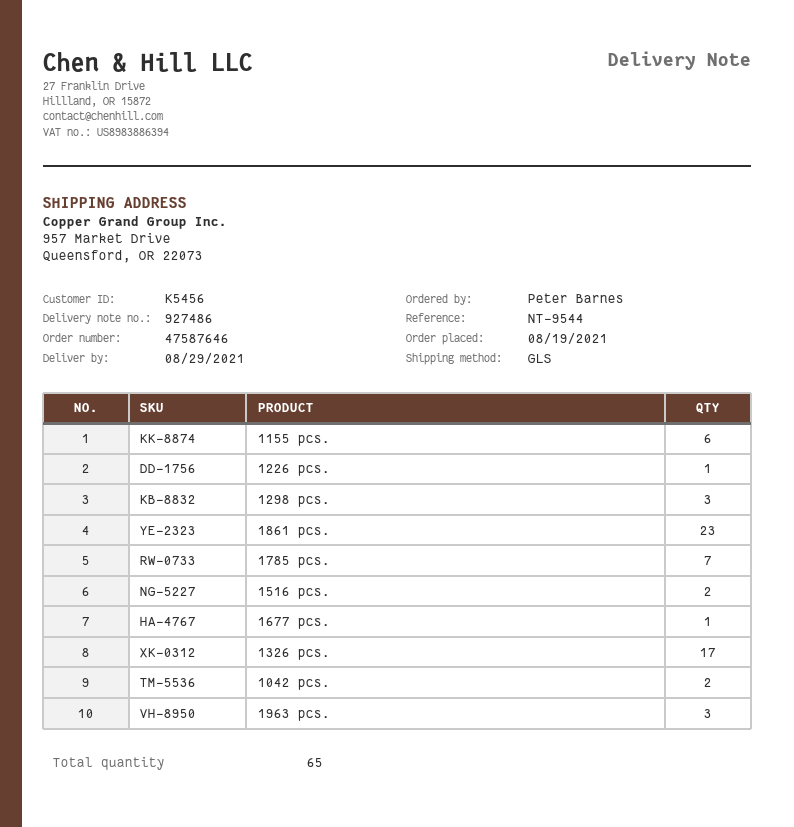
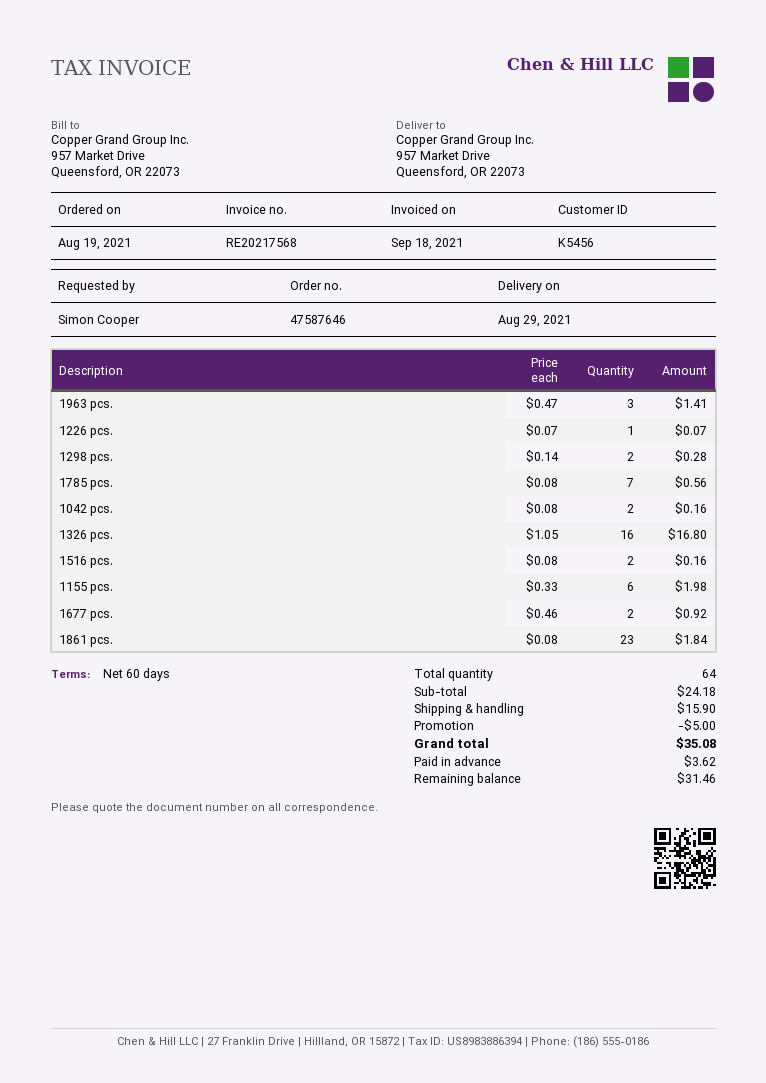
ordered by: Peter Barnes -> Simon Cooper
1298 pcs.: 3 -> 2
1677 pcs.: 1 -> 2
1326 pcs.: 17 -> 16
total quantity: 65 -> 64

